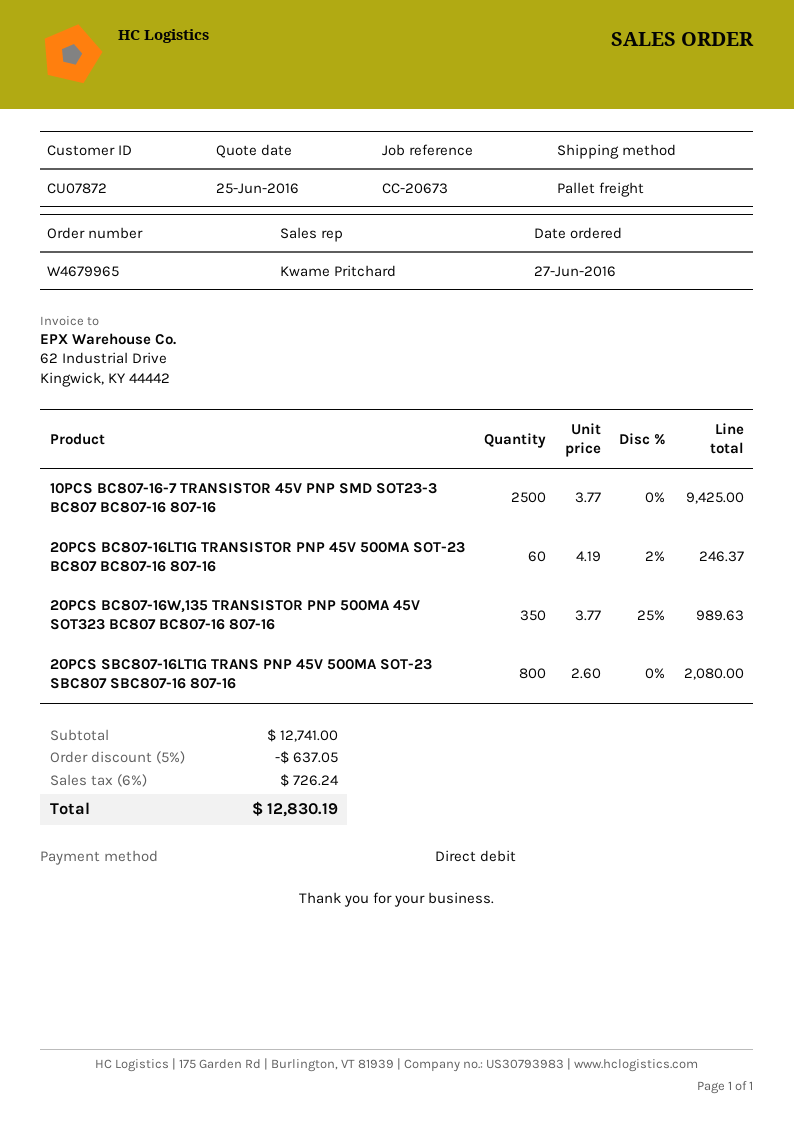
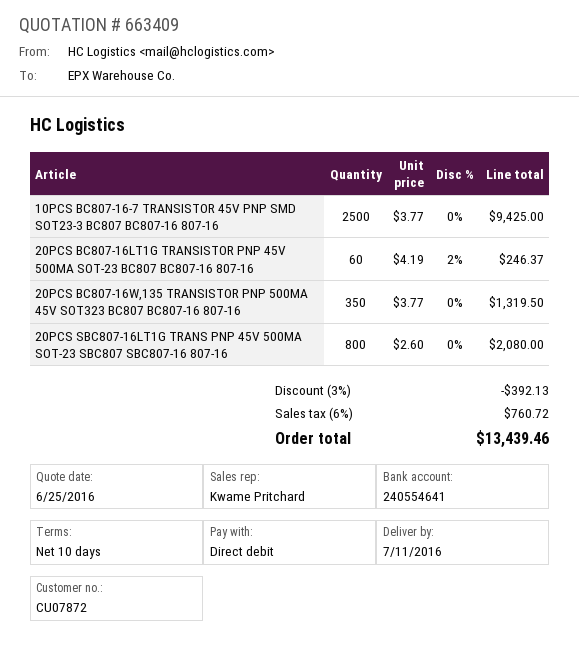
20PCS BC807-16W,135 TRANSISTOR PNP 500MA 45V SOT323 BC807 BC807-16 807-16: 350 x 3.77 - 25% = 989.63 -> 350 x 3.77 = 1319.50
discount: 5% = 637.05 -> 3% = 392.13
tax: 6% = 726.24 -> 6% = 760.72
total: 12830.19 -> 13439.46

